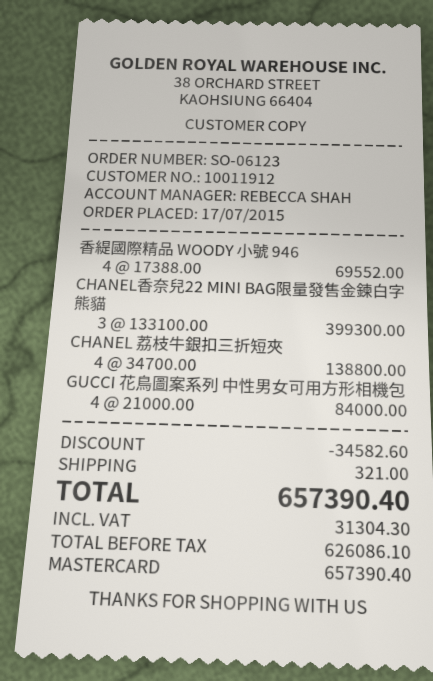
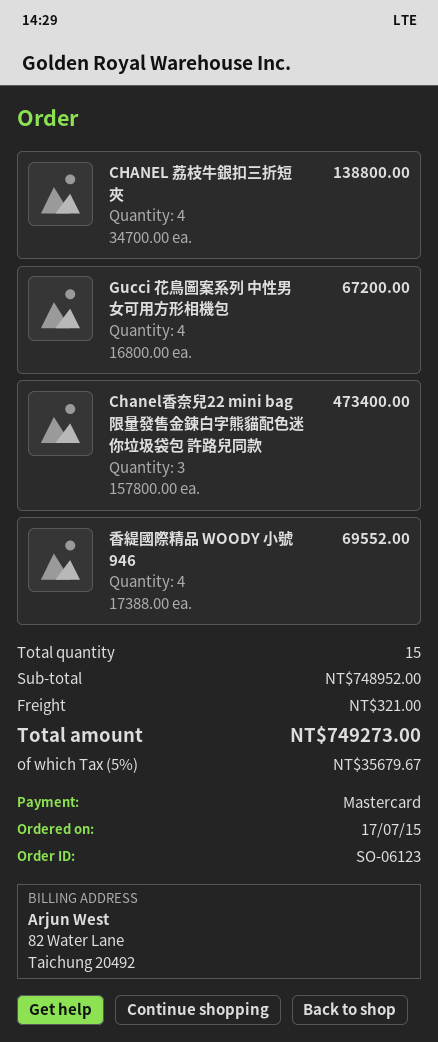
CHANEL香奈兒22 MINI BAG限量發售金鍊白字熊貓: 3 x 133100.00 = 399300.00 -> 3 x 157800.00 = 473400.00
GUCCI 花鳥圖案系列 中性男女可用方形相機包: 4 x 21000.00 = 84000.00 -> 4 x 16800.00 = 67200.00
discount: 34582.60 -> none
tax: 31304.30 -> 35679.67
total: 657390.40 -> 749273.00

